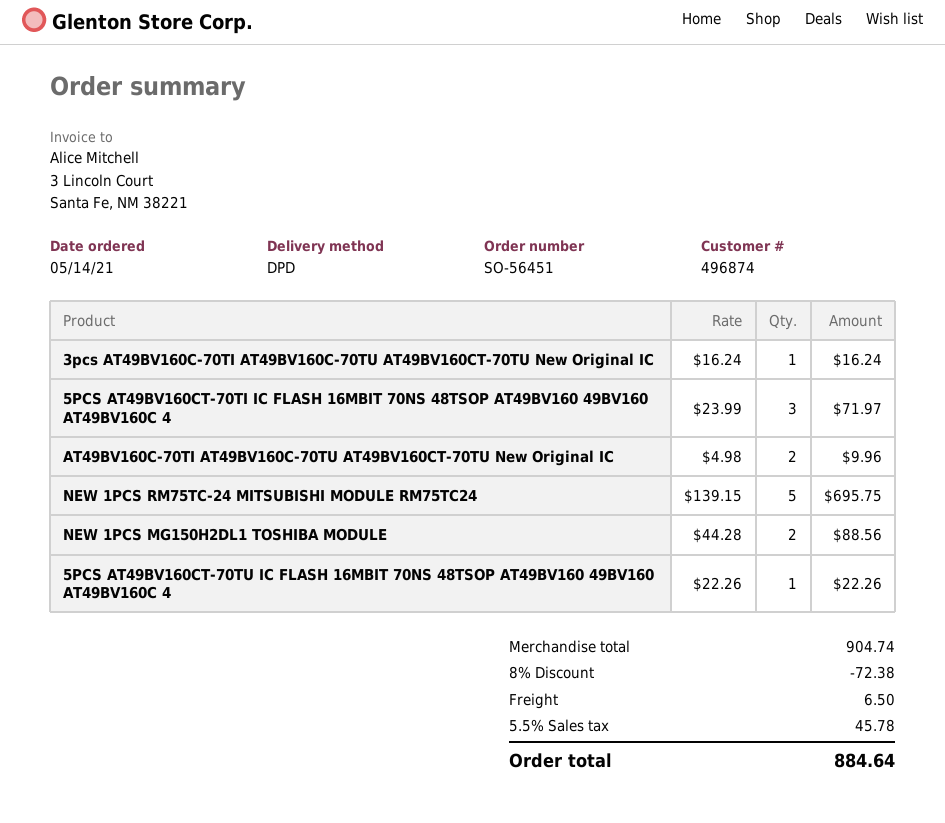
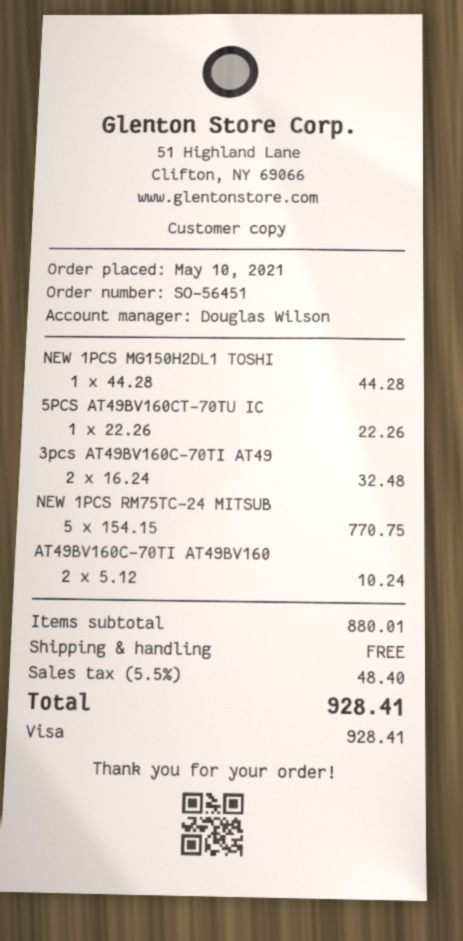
order date: 2021-05-14 -> 2021-05-10
3pcs AT49BV160C-70TI AT49BV160C-70TU AT49BV160CT-70TU New Original IC: 1 x 16.24 = 16.24 -> 2 x 16.24 = 32.48
5PCS AT49BV160CT-70TI IC FLASH 16MBIT 70NS 48TSOP AT49BV160 49BV160 AT49BV160C 4: 3 x 23.99 = 71.97 -> none
AT49BV160C-70TI AT49BV160C-70TU AT49BV160CT-70TU New Original IC: 2 x 4.98 = 9.96 -> 2 x 5.12 = 10.24
NEW 1PCS RM75TC-24 MITSUBISHI MODULE RM75TC24: 5 x 139.15 = 695.75 -> 5 x 154.15 = 770.75
NEW 1PCS MG150H2DL1 TOSHIBA MODULE: 2 x 44.28 = 88.56 -> 1 x 44.28 = 44.28
subtotal: 904.74 -> 880.01
discount: 8% = 72.38 -> none
shipping: 6.50 -> 0.00
tax: 5.5% = 45.78 -> 5.5% = 48.40
total: 884.64 -> 928.41

